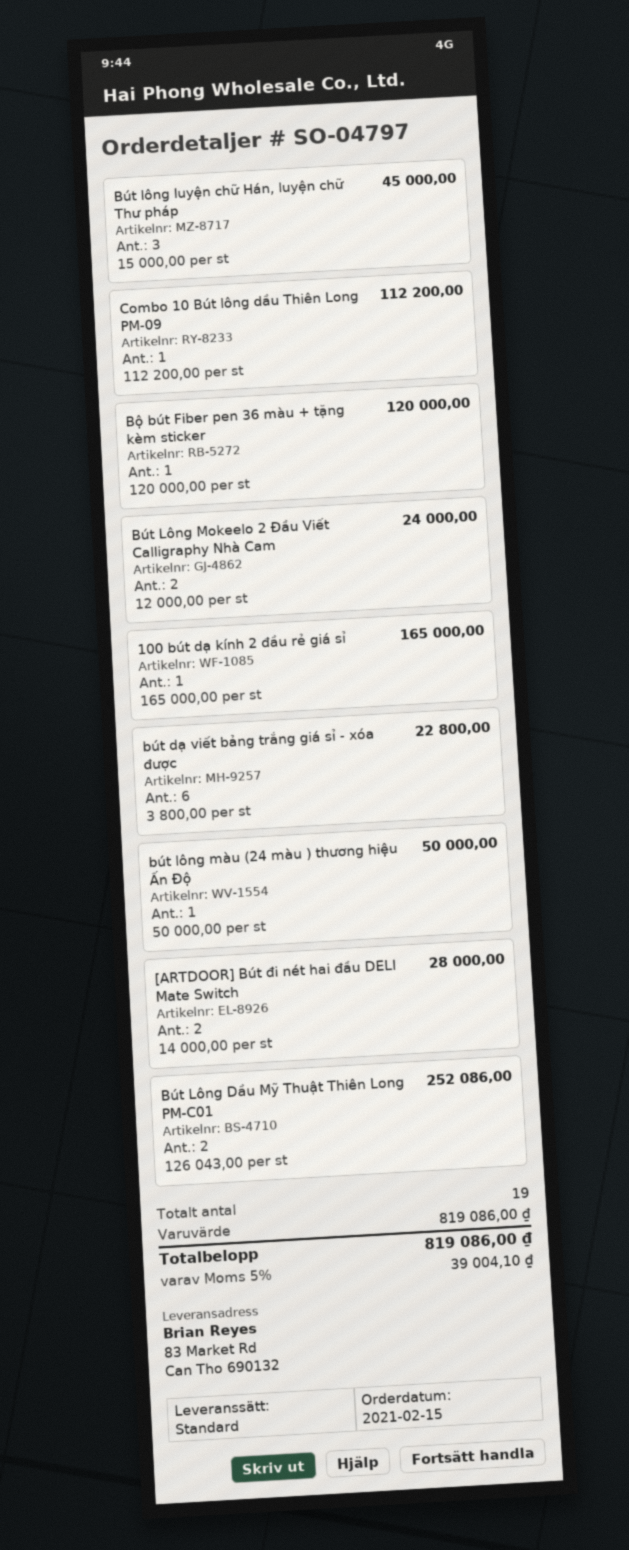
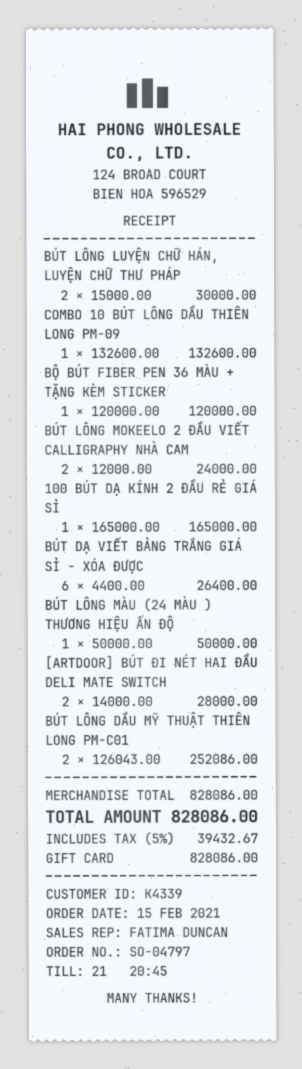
Bút lông luyện chữ Hán, luyện chữ Thư pháp: 3 x 15000.00 = 45000.00 -> 2 x 15000.00 = 30000.00
Combo 10 Bút lông dầu Thiên Long PM-09: 1 x 112200.00 = 112200.00 -> 1 x 132600.00 = 132600.00
bút dạ viết bảng trắng giá sỉ - xóa được: 6 x 3800.00 = 22800.00 -> 6 x 4400.00 = 26400.00
subtotal: 819086.00 -> 828086.00
tax: 5% = 39004.10 -> 5% = 39432.67
total: 819086.00 -> 828086.00

